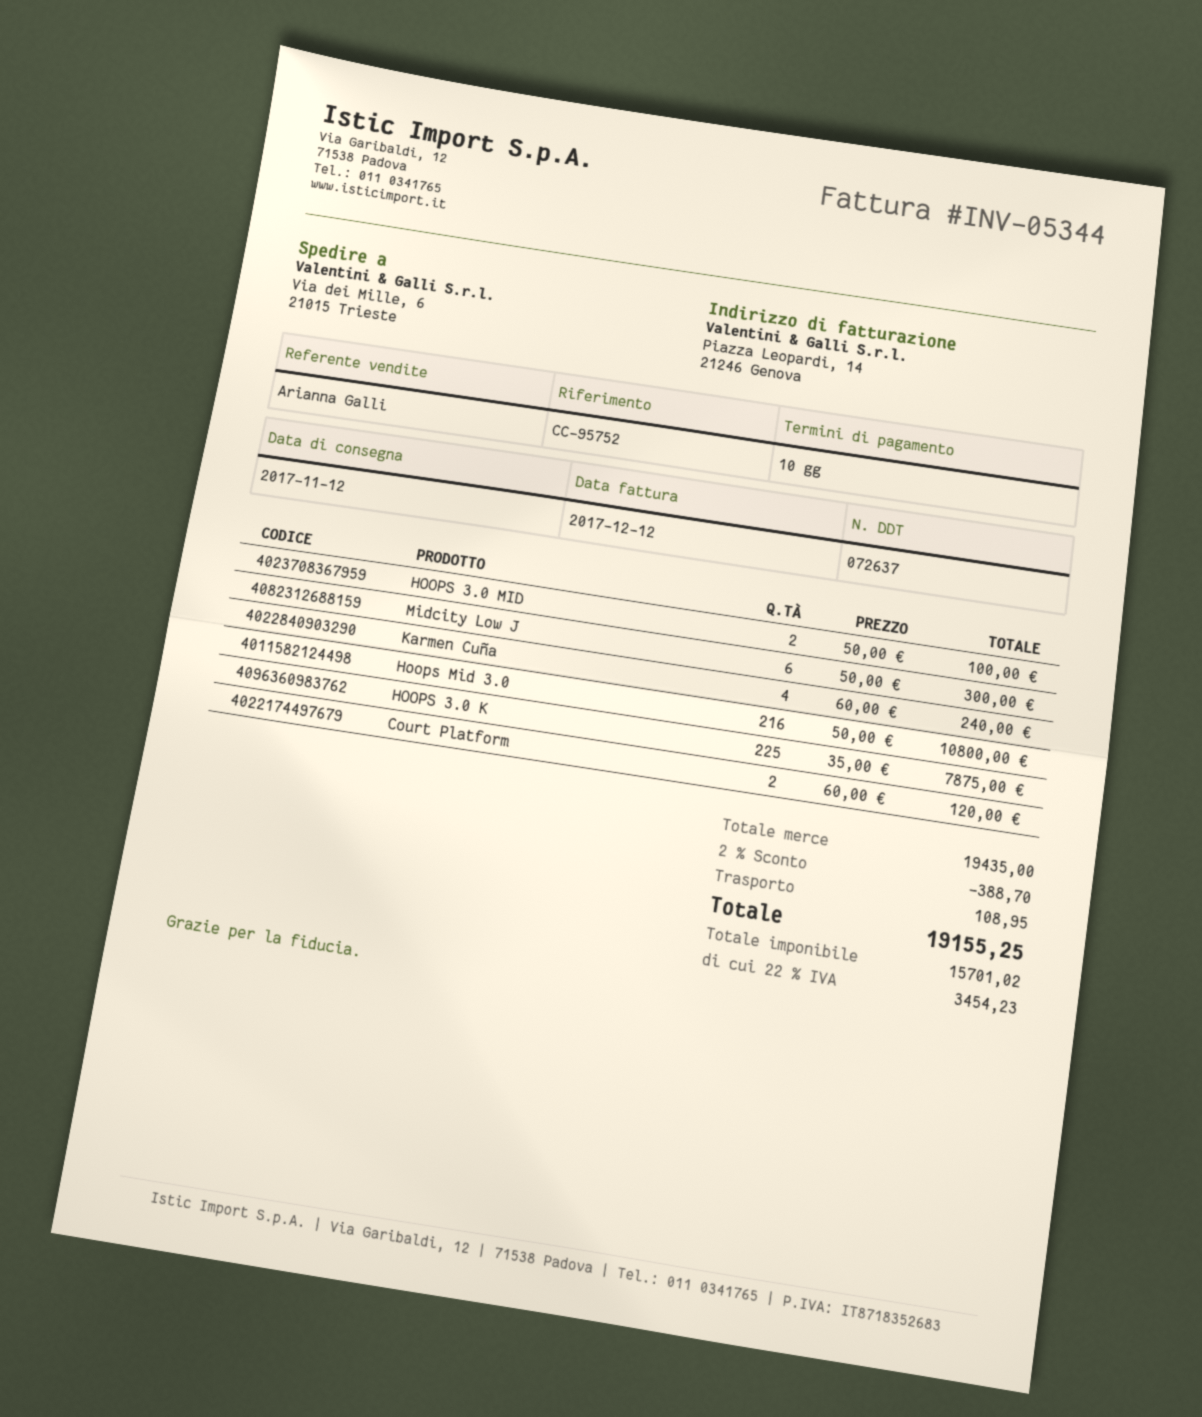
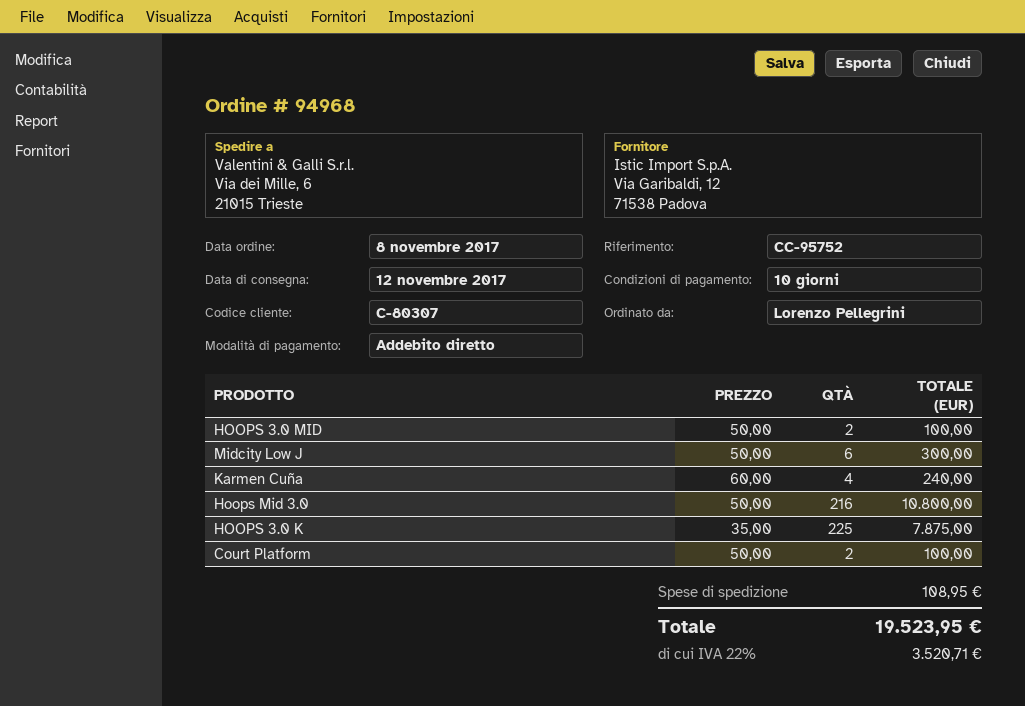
Court Platform: 2 x 60.00 = 120.00 -> 2 x 50.00 = 100.00
discount: 2% = 388.70 -> none
tax: 22% = 3454.23 -> 22% = 3520.71
total: 19155.25 -> 19523.95

